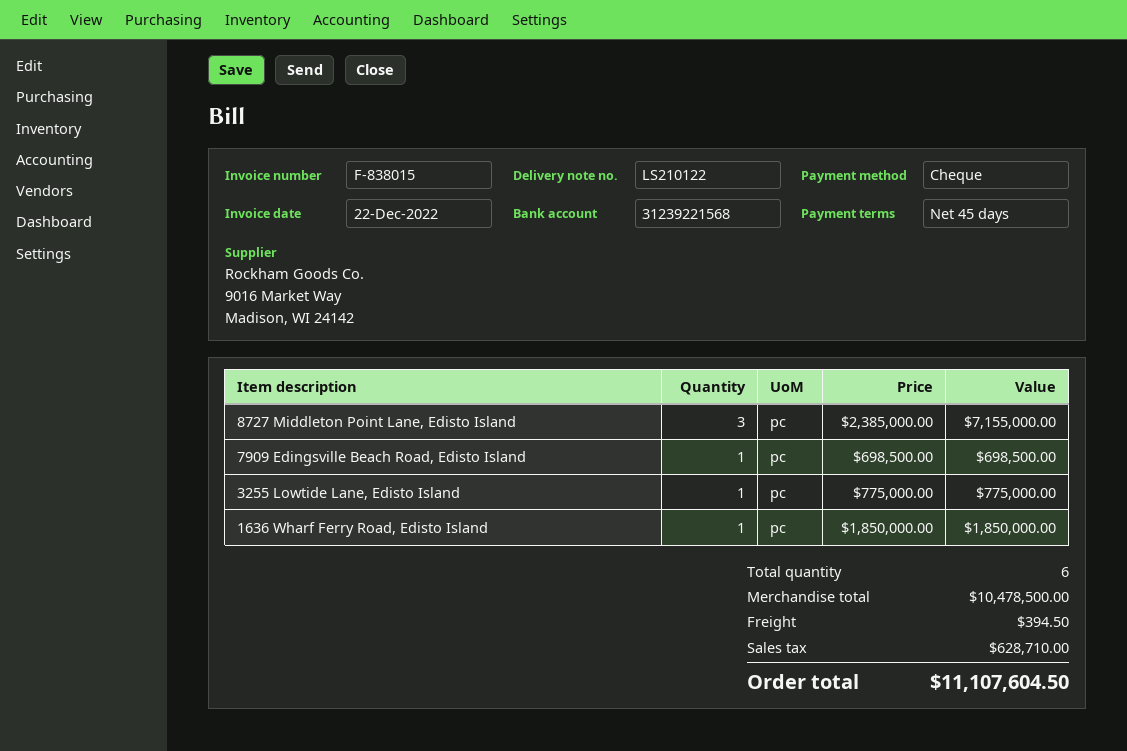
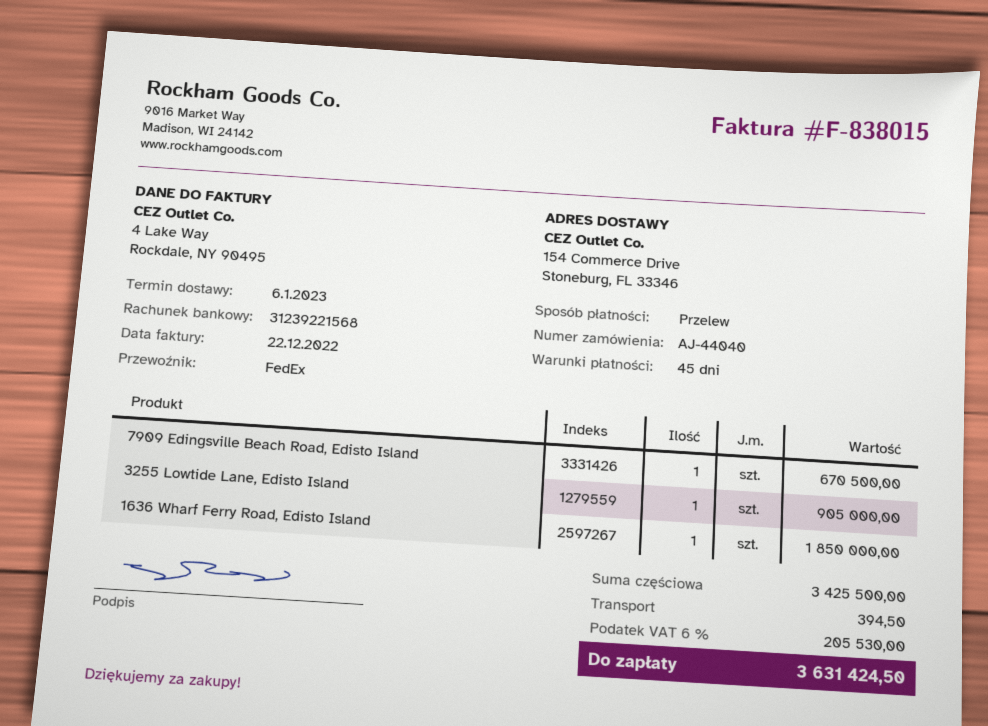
payment method: cheque -> bank transfer
8727 Middleton Point Lane, Edisto Island: 3 for 7155000.00 -> none
7909 Edingsville Beach Road, Edisto Island: 1 for 698500.00 -> 1 for 670500.00
3255 Lowtide Lane, Edisto Island: 1 for 775000.00 -> 1 for 905000.00
subtotal: 10478500.00 -> 3425500.00
tax: 628710.00 -> 205530.00
total: 11107604.50 -> 3631424.50

